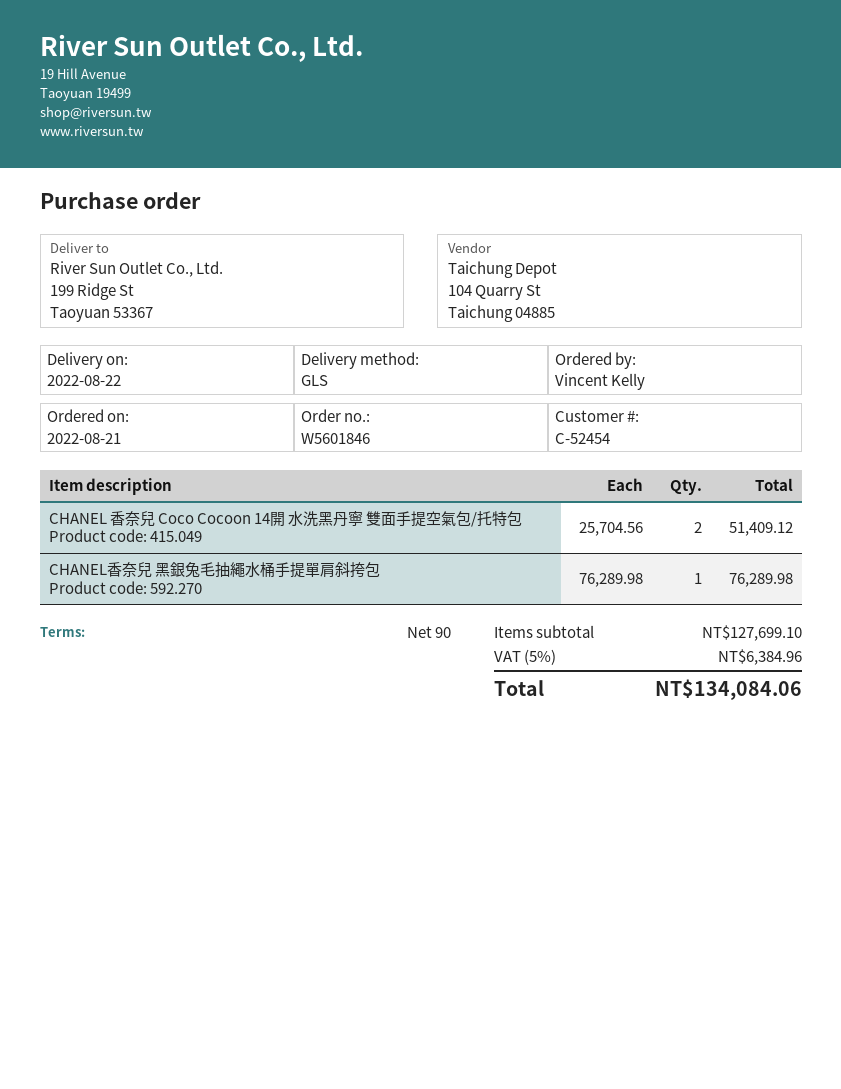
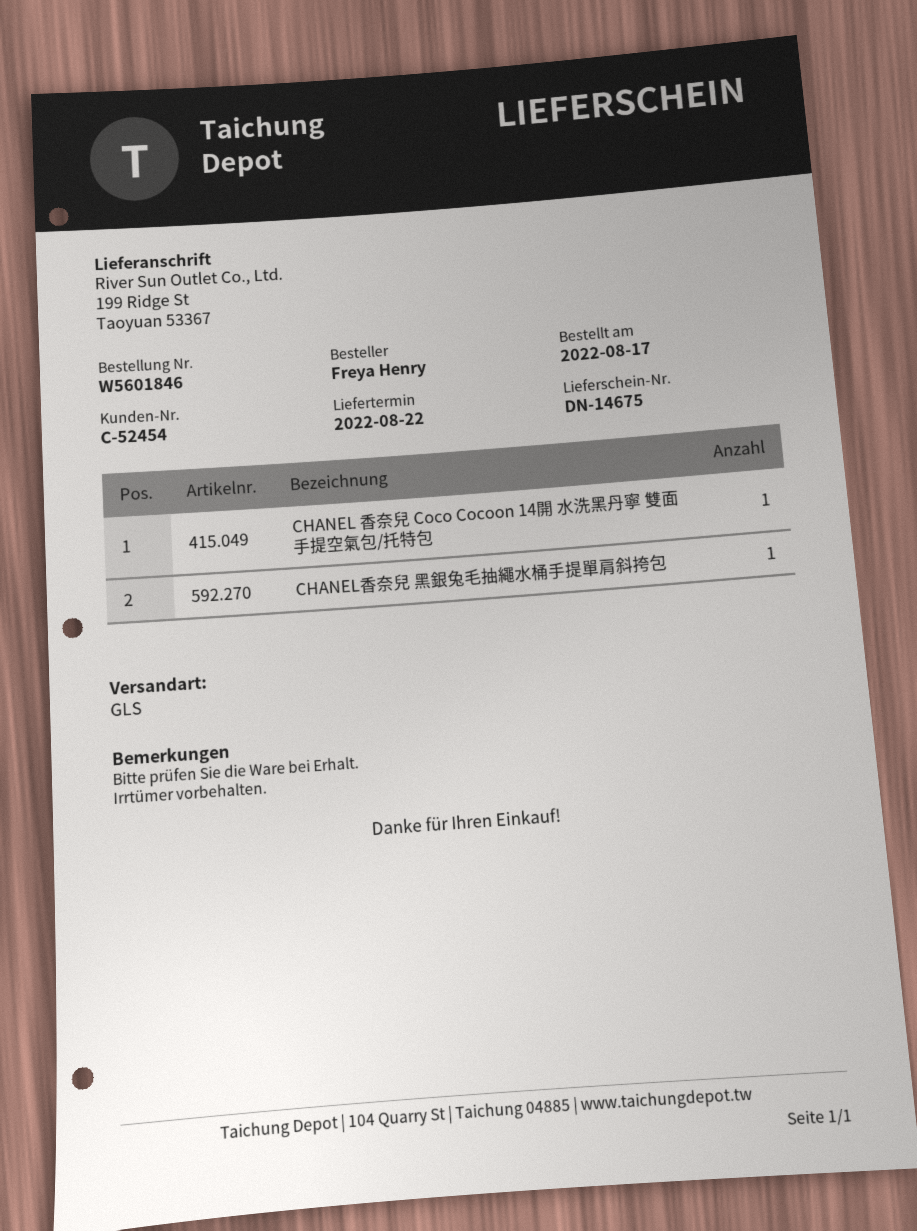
order date: 2022-08-21 -> 2022-08-17
ordered by: Vincent Kelly -> Freya Henry
CHANEL 香奈兒 Coco Cocoon 14開 水洗黑丹寧 雙面手提空氣包/托特包: 2 -> 1

